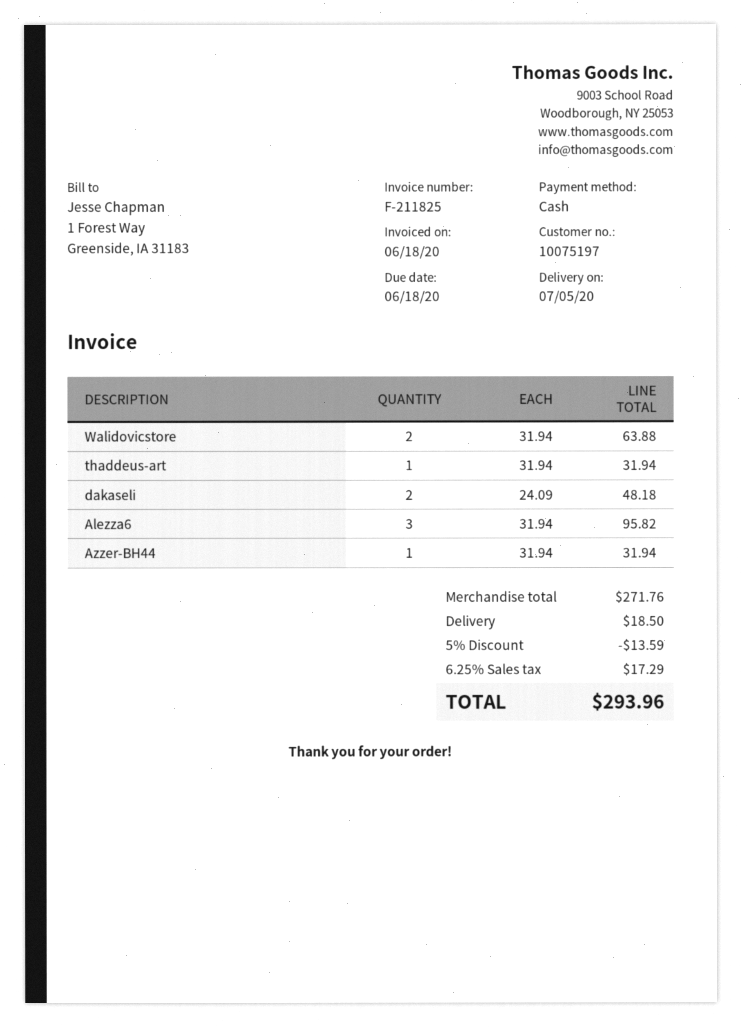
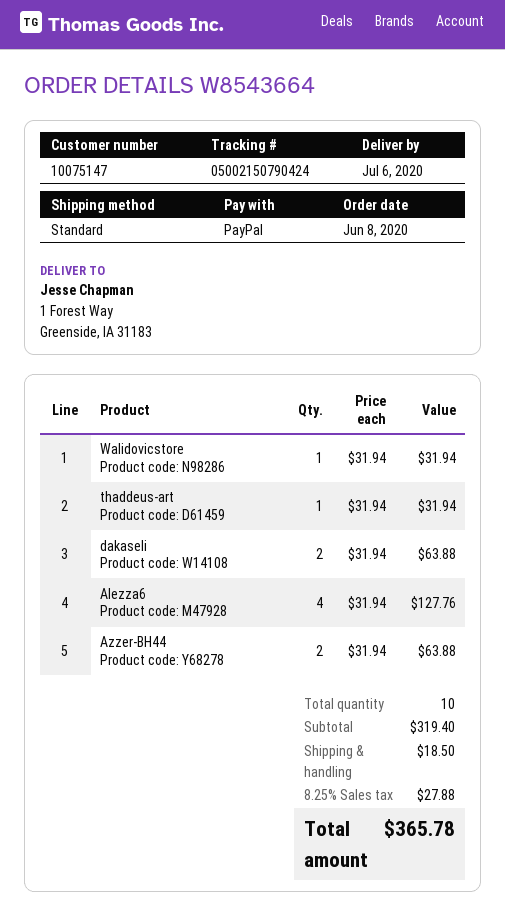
delivery date: 2020-07-05 -> 2020-07-06
customer number: 10075197 -> 10075147
payment method: cash -> PayPal
Walidovicstore: 2 x 31.94 = 63.88 -> 1 x 31.94 = 31.94
dakaseli: 2 x 24.09 = 48.18 -> 2 x 31.94 = 63.88
Alezza6: 3 x 31.94 = 95.82 -> 4 x 31.94 = 127.76
Azzer-BH44: 1 x 31.94 = 31.94 -> 2 x 31.94 = 63.88
subtotal: 271.76 -> 319.40
discount: 5% = 13.59 -> none
tax: 6.25% = 17.29 -> 8.25% = 27.88
total: 293.96 -> 365.78

